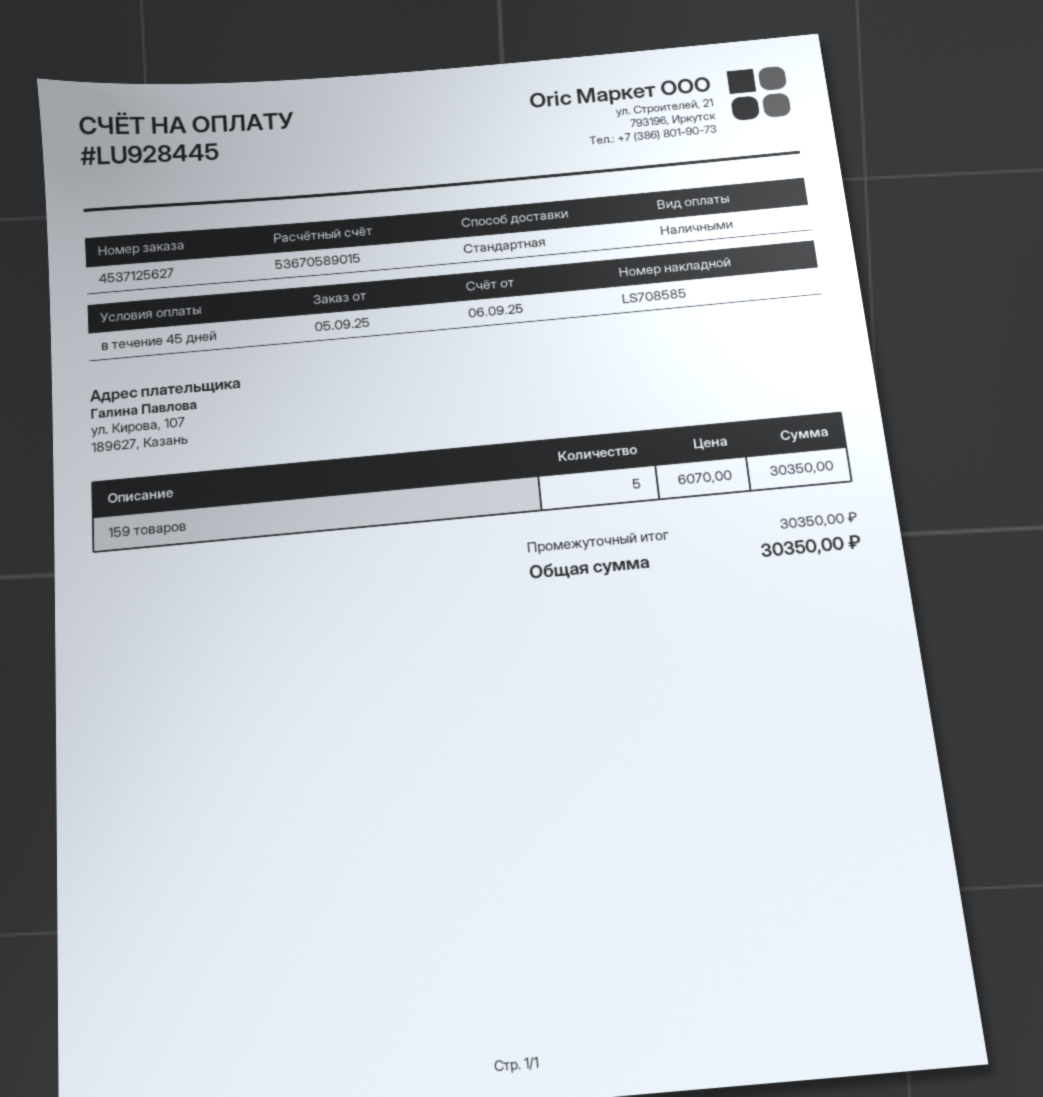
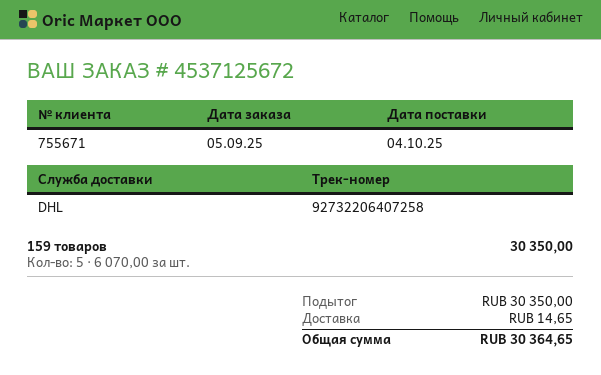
order number: 4537125627 -> 4537125672
shipping method: standard -> DHL
shipping: none -> 14.65
total: 30350.00 -> 30364.65

